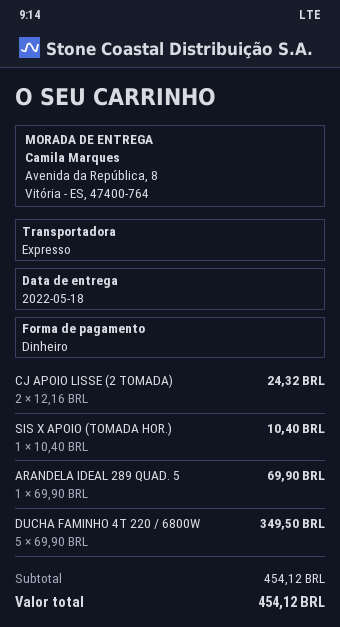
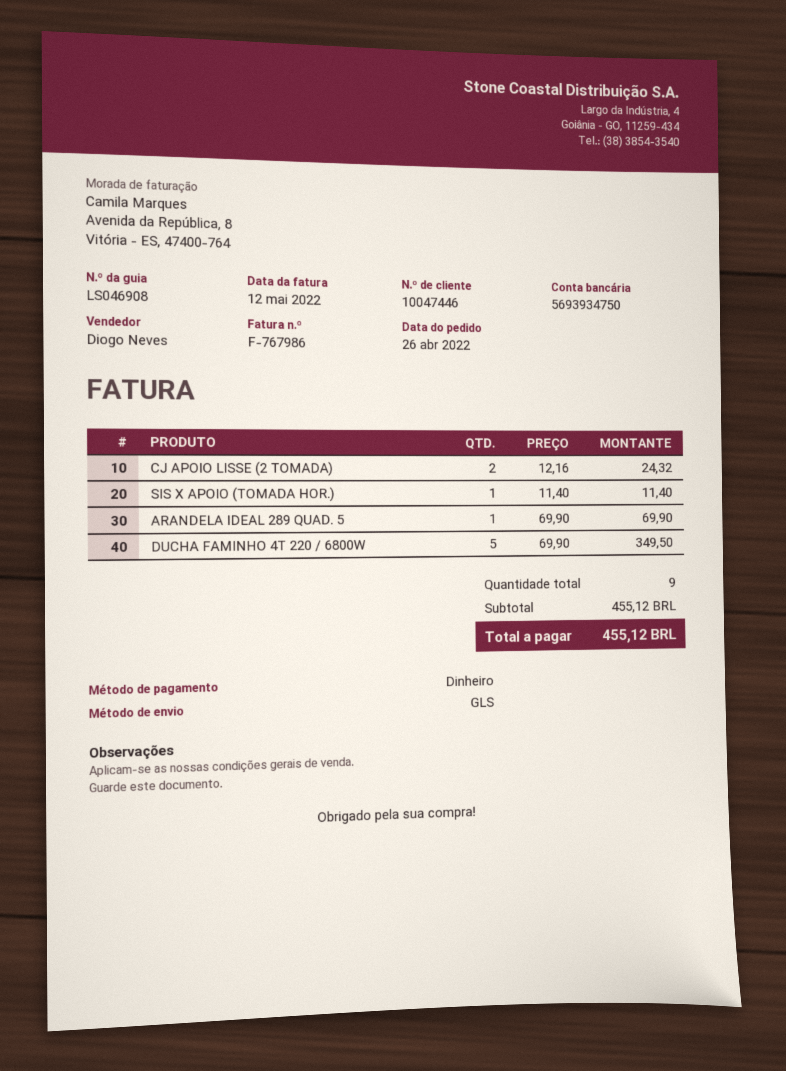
shipping method: express -> GLS
SIS X APOIO (TOMADA HOR.): 1 x 10.40 = 10.40 -> 1 x 11.40 = 11.40
subtotal: 454.12 -> 455.12
total: 454.12 -> 455.12

